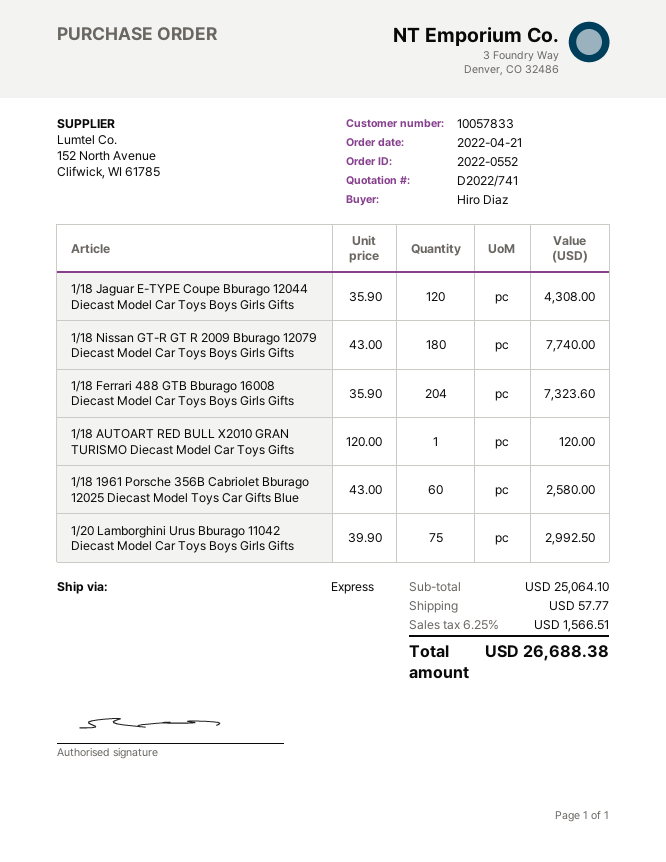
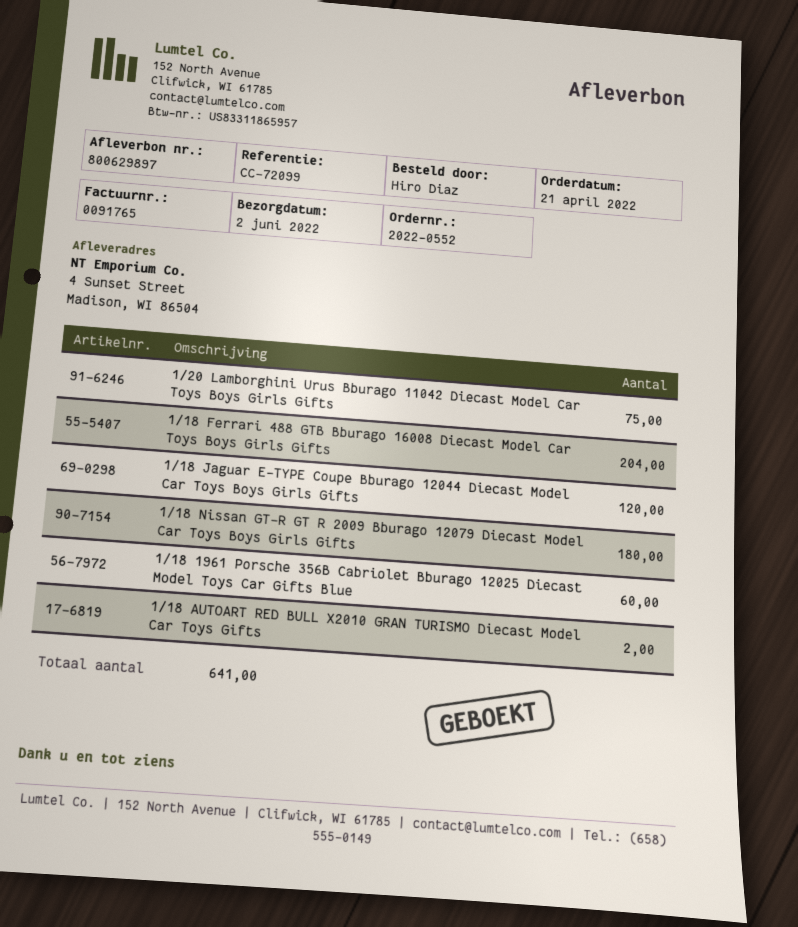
1/18 AUTOART RED BULL X2010 GRAN TURISMO Diecast Model Car Toys Gifts: 1 -> 2

